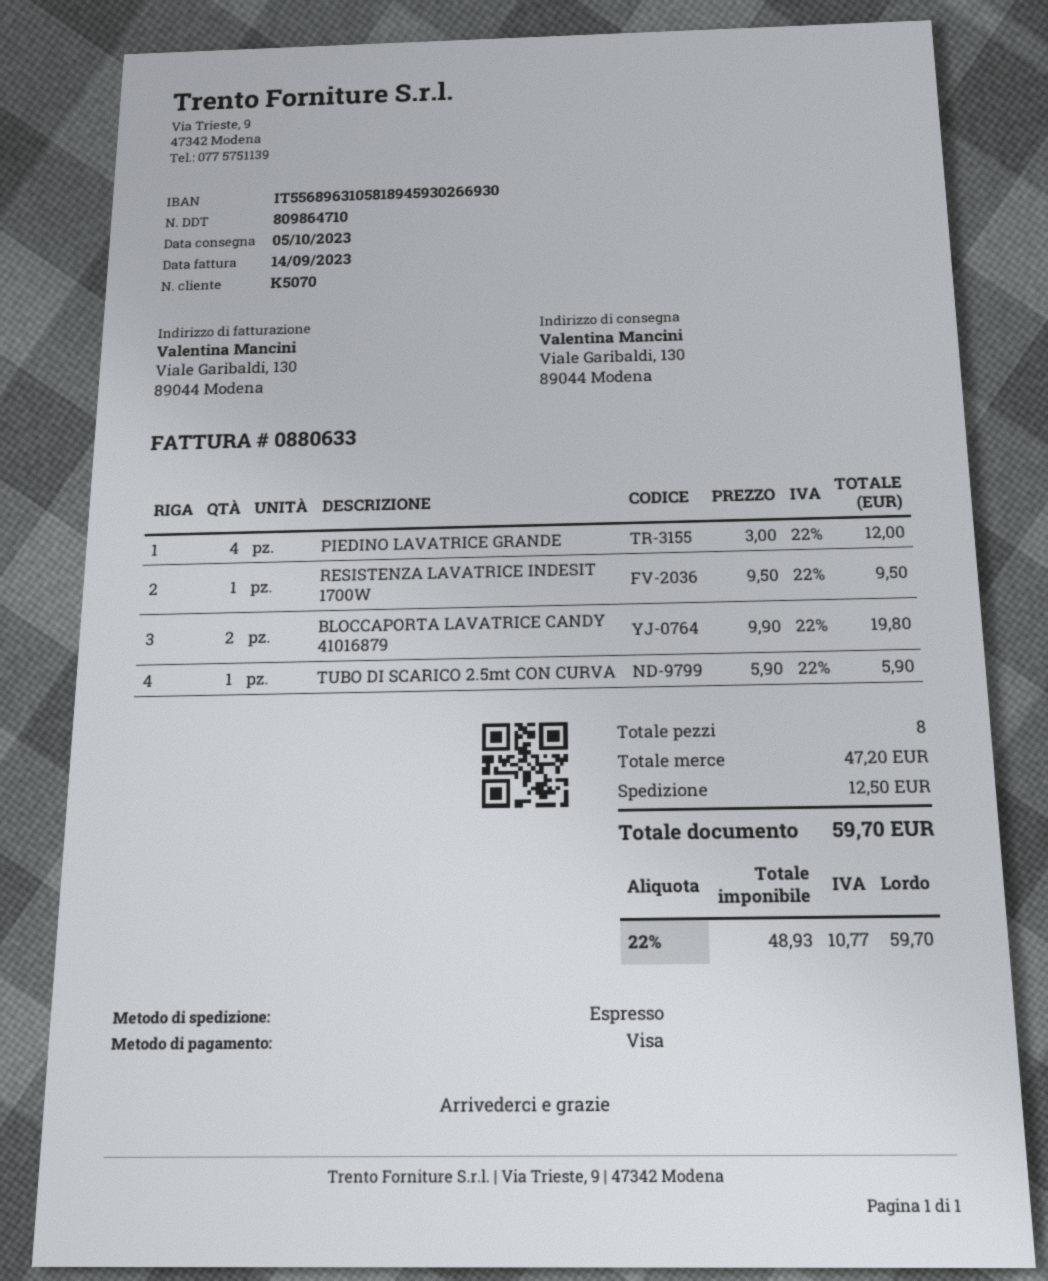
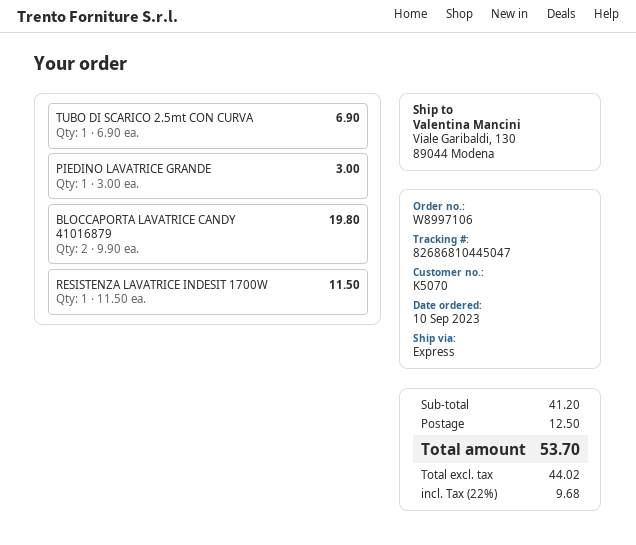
PIEDINO LAVATRICE GRANDE: 4 x 3.00 = 12.00 -> 1 x 3.00 = 3.00
RESISTENZA LAVATRICE INDESIT 1700W: 1 x 9.50 = 9.50 -> 1 x 11.50 = 11.50
TUBO DI SCARICO 2.5mt CON CURVA: 1 x 5.90 = 5.90 -> 1 x 6.90 = 6.90
subtotal: 47.20 -> 41.20
net: 48.93 -> 44.02
tax: 22% = 10.77 -> 22% = 9.68
total: 59.70 -> 53.70

